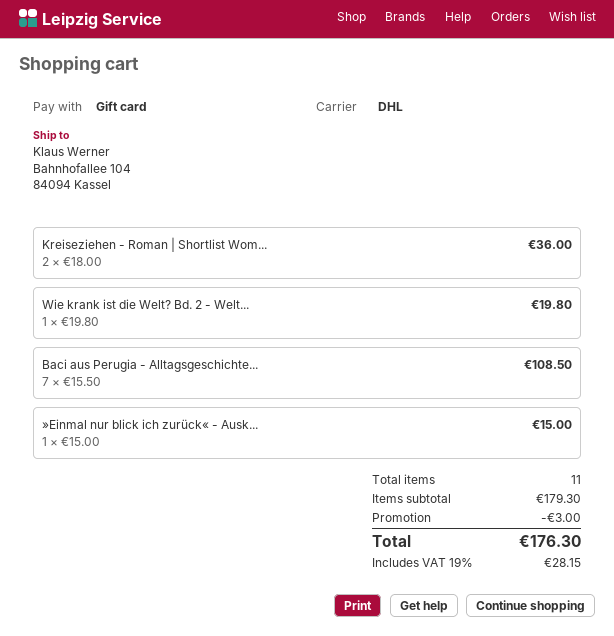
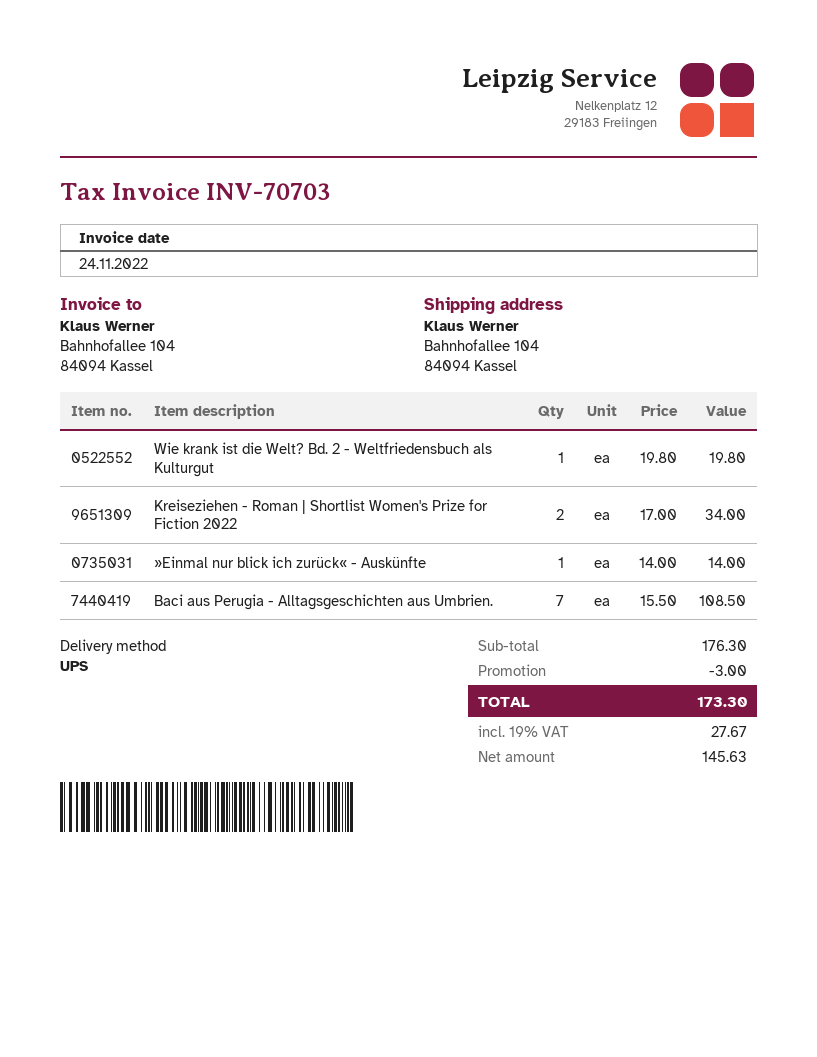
shipping method: DHL -> UPS
Kreiseziehen - Roman | Shortlist Wom...: 2 x 18.00 = 36.00 -> 2 x 17.00 = 34.00
»Einmal nur blick ich zurück« - Ausk...: 1 x 15.00 = 15.00 -> 1 x 14.00 = 14.00
subtotal: 179.30 -> 176.30
tax: 19% = 28.15 -> 19% = 27.67
total: 176.30 -> 173.30

